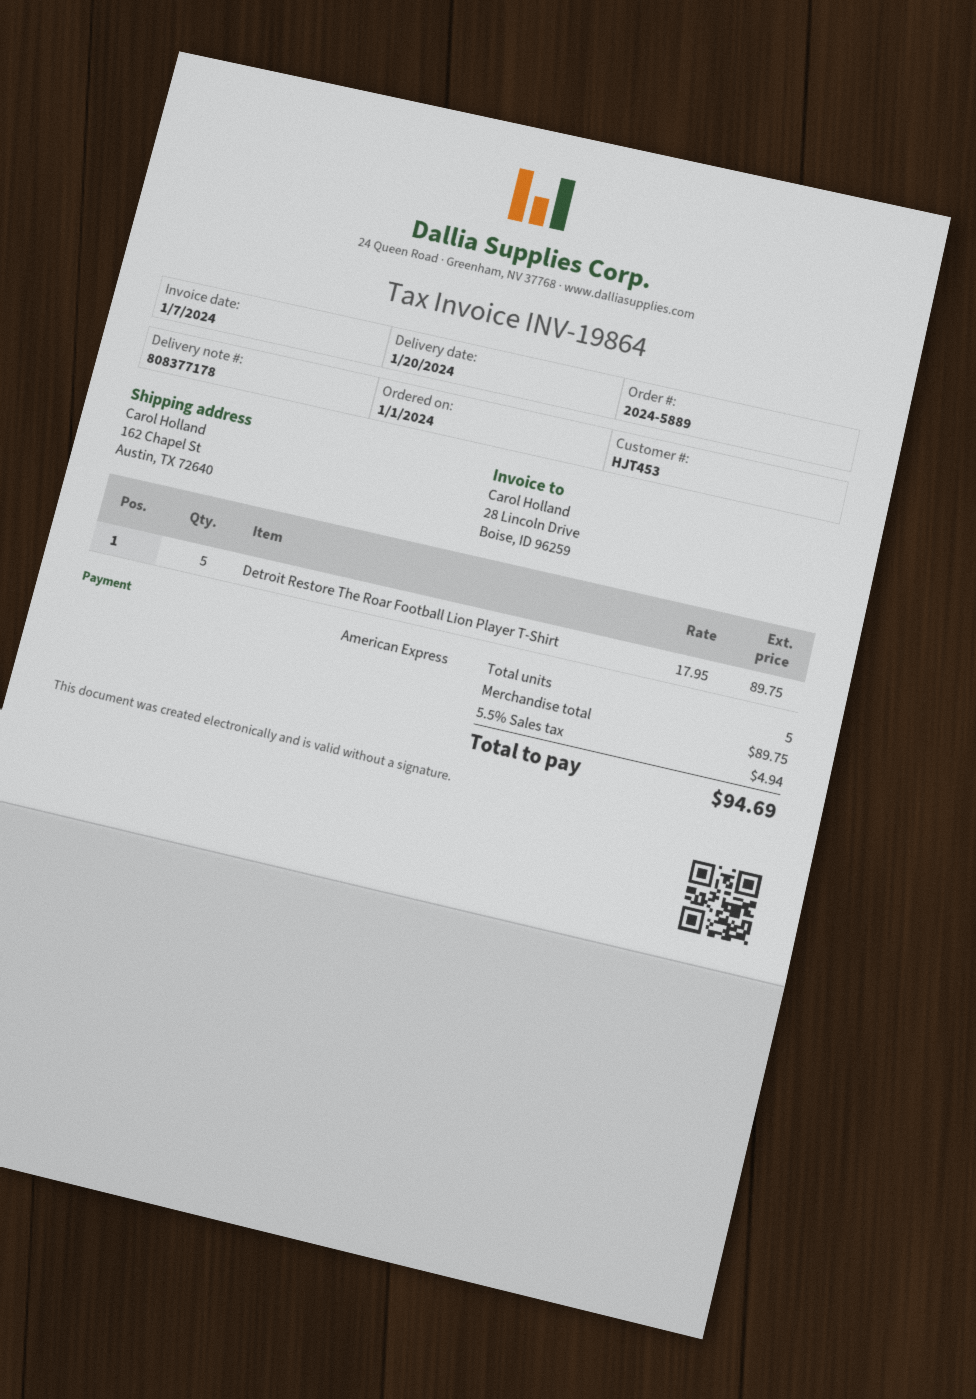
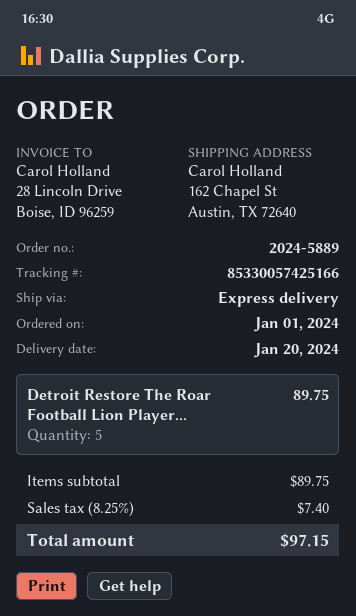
tax: 5.5% = 4.94 -> 8.25% = 7.40
total: 94.69 -> 97.15

